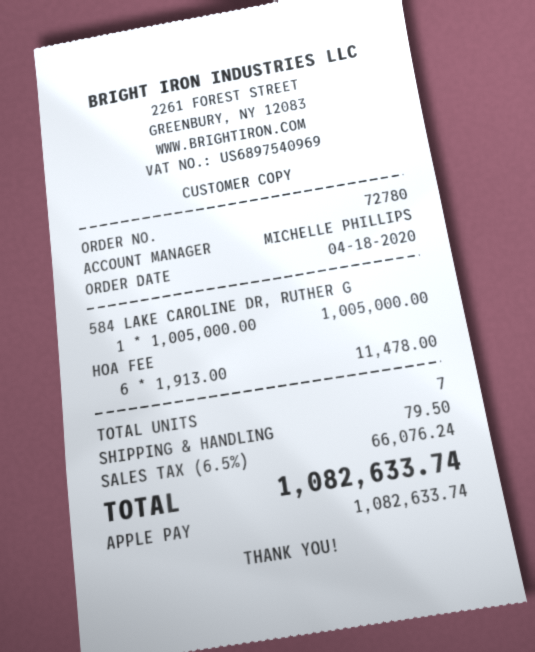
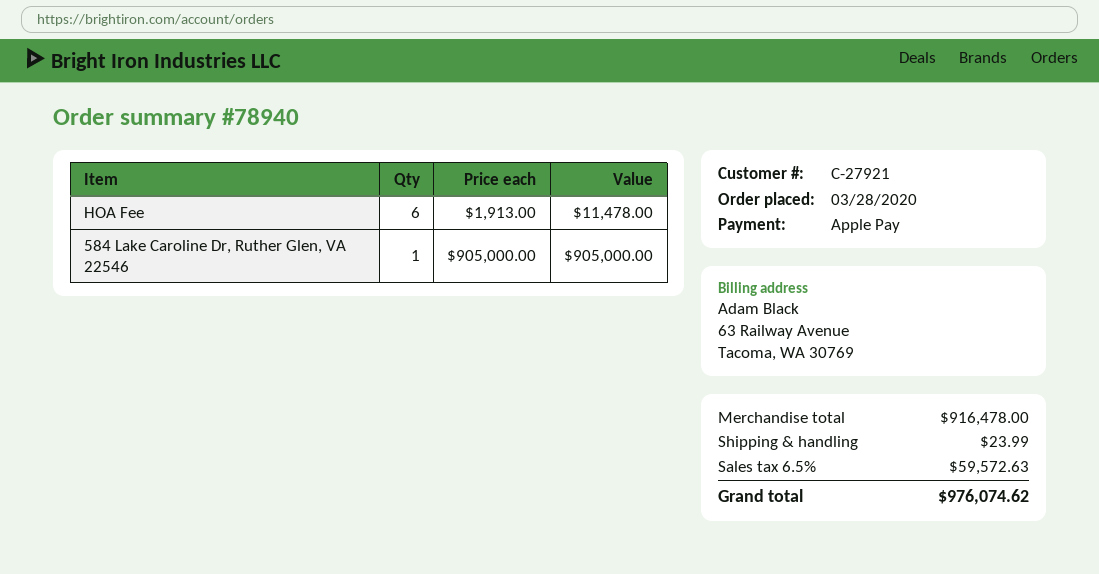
order number: 72780 -> 78940
order date: 2020-04-18 -> 2020-03-28
584 LAKE CAROLINE DR, RUTHER G: 1 x 1005000.00 = 1005000.00 -> 1 x 905000.00 = 905000.00
shipping: 79.50 -> 23.99
tax: 6.5% = 66076.24 -> 6.5% = 59572.63
total: 1082633.74 -> 976074.62

